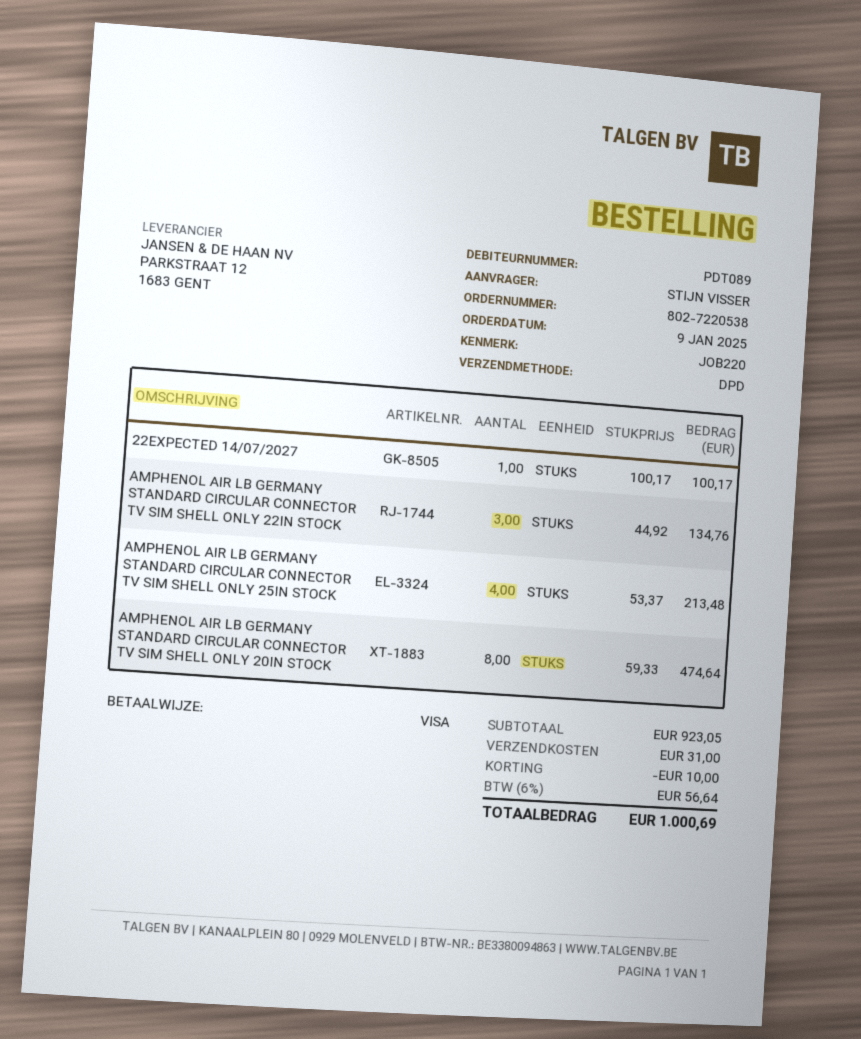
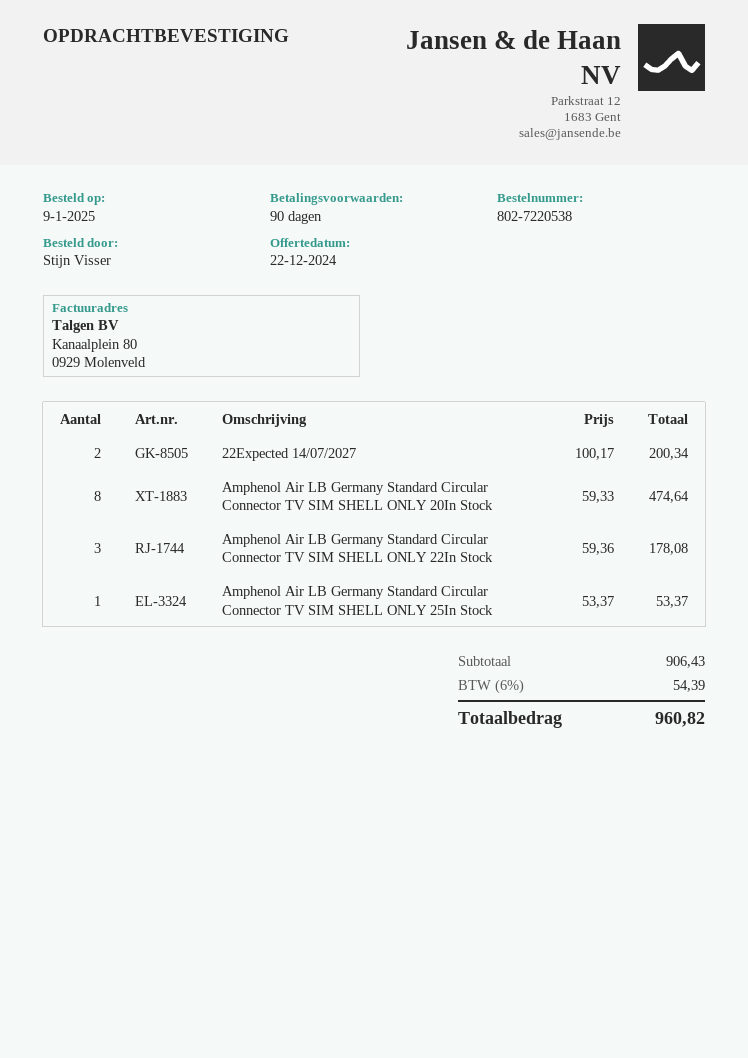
22EXPECTED 14/07/2027: 1 x 100.17 = 100.17 -> 2 x 100.17 = 200.34
AMPHENOL AIR LB GERMANY STANDARD CIRCULAR CONNECTOR TV SIM SHELL ONLY 22IN STOCK: 3 x 44.92 = 134.76 -> 3 x 59.36 = 178.08
AMPHENOL AIR LB GERMANY STANDARD CIRCULAR CONNECTOR TV SIM SHELL ONLY 25IN STOCK: 4 x 53.37 = 213.48 -> 1 x 53.37 = 53.37
subtotal: 923.05 -> 906.43
discount: 10.00 -> none
shipping: 31.00 -> none
tax: 6% = 56.64 -> 6% = 54.39
total: 1000.69 -> 960.82

